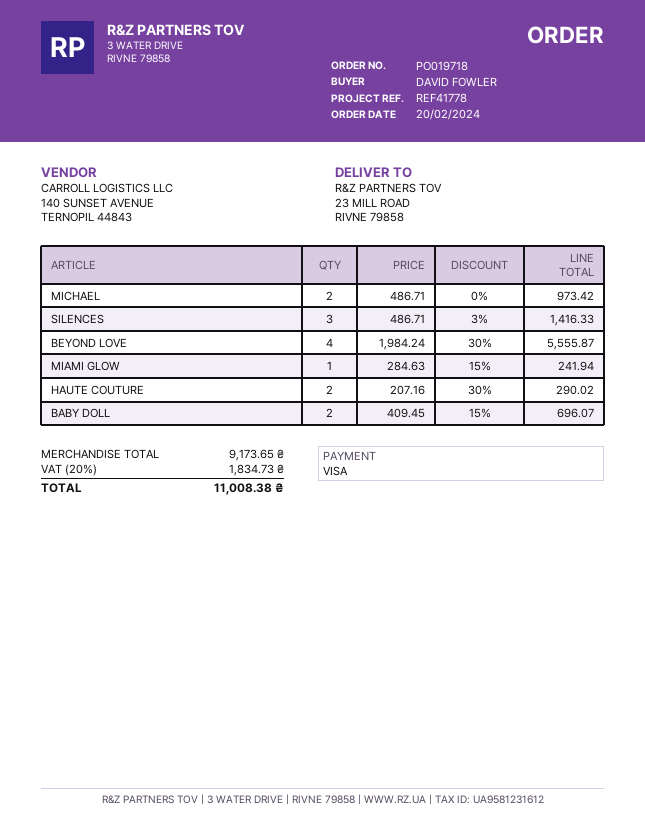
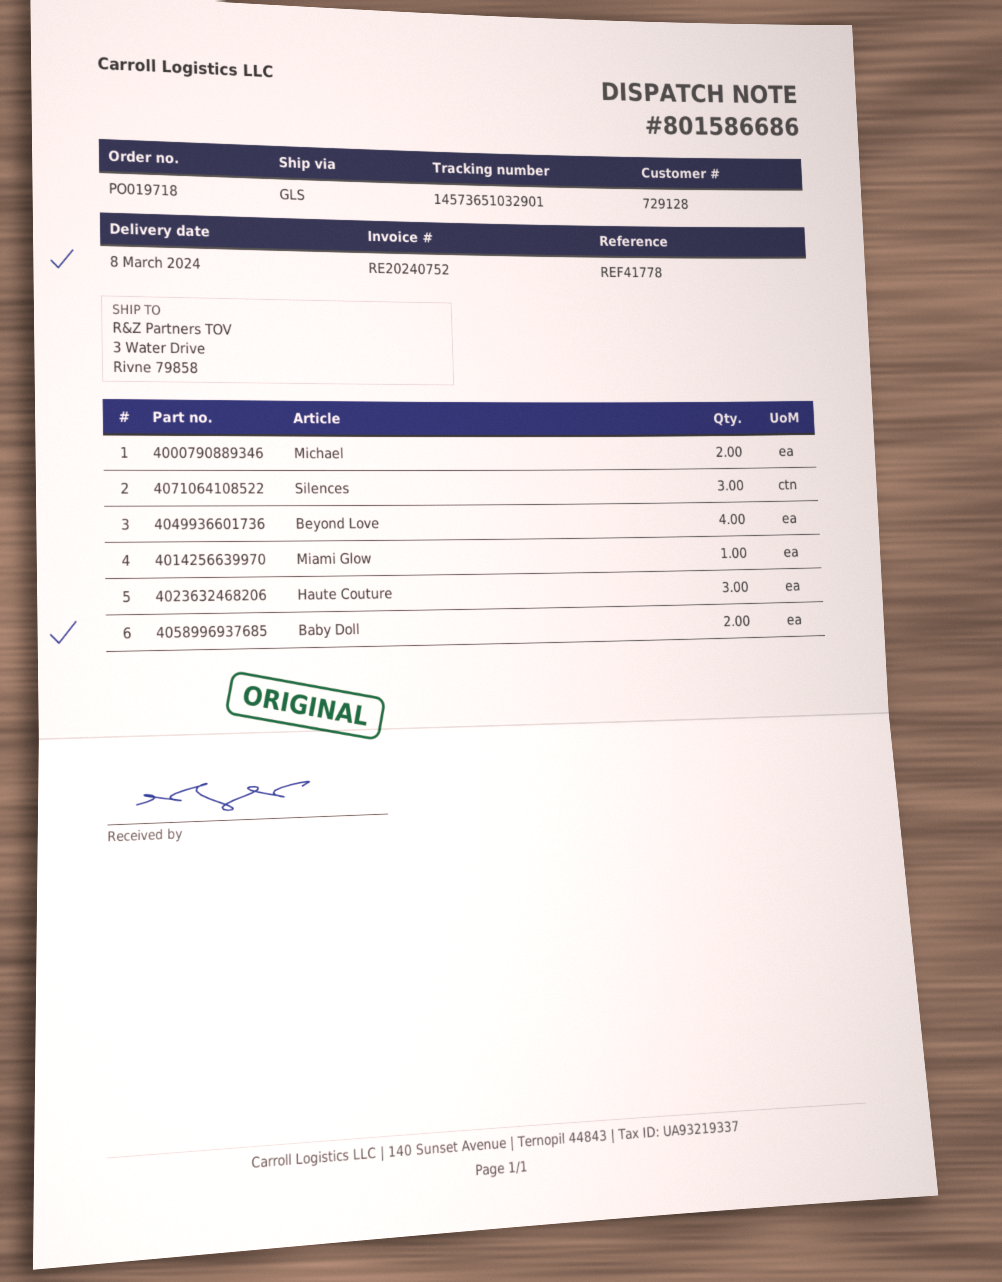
ship to: 23 MILL ROAD, RIVNE 79858 -> 3 Water Drive, Rivne 79858
HAUTE COUTURE: 2 -> 3

